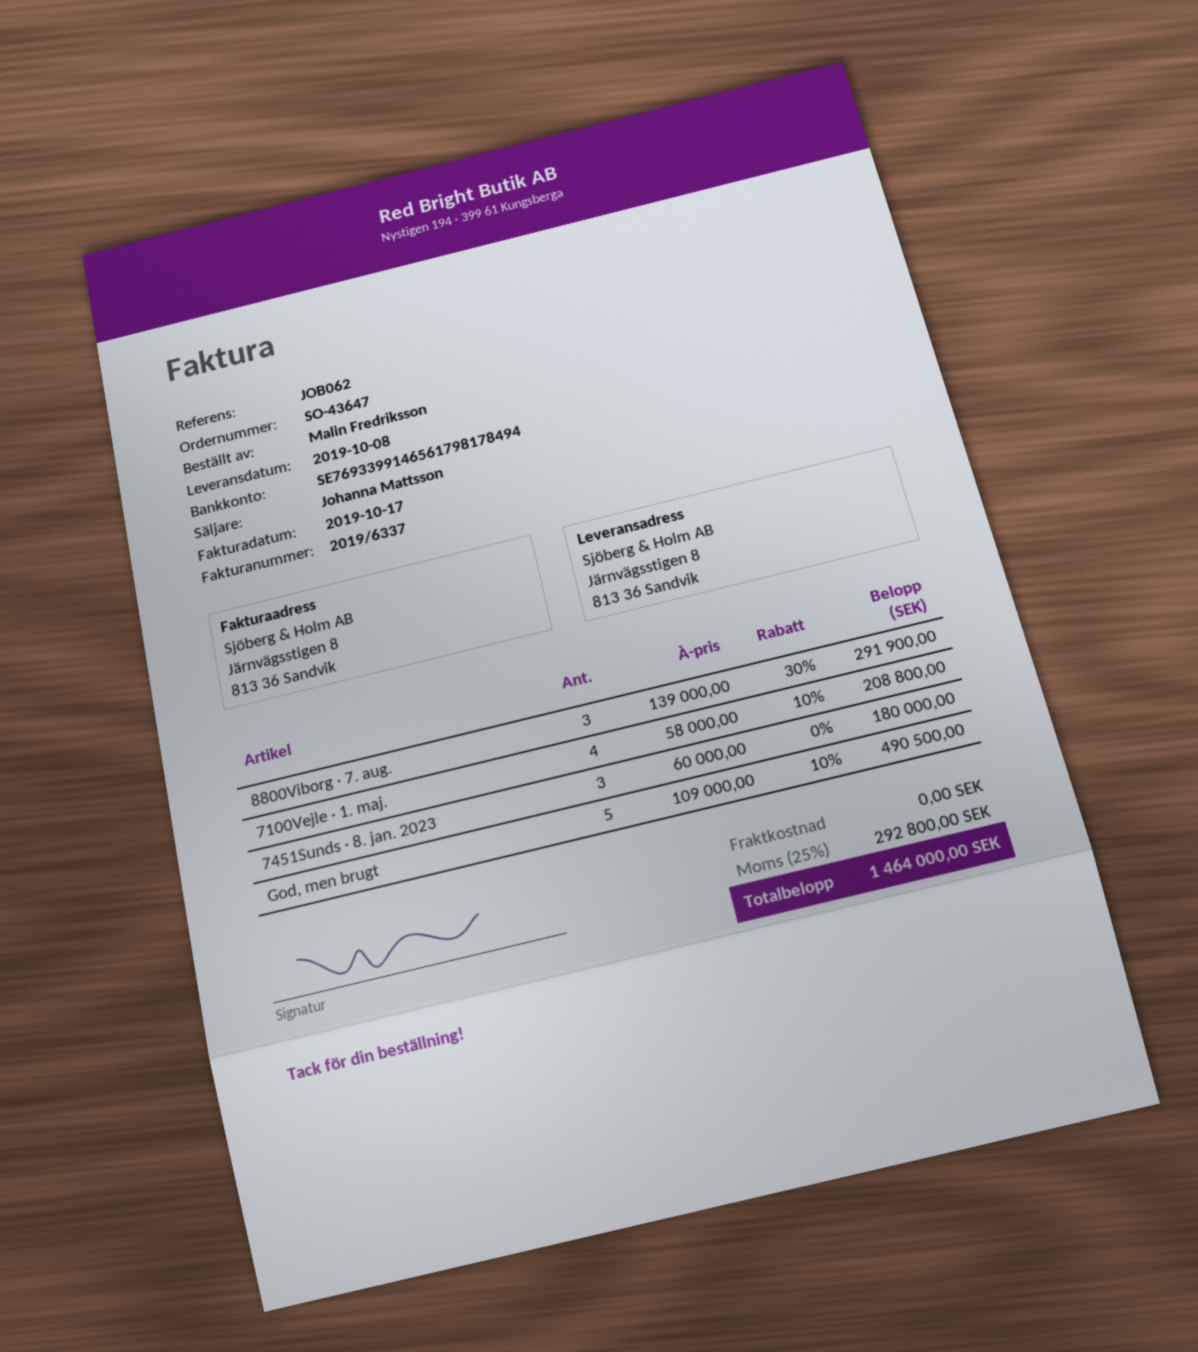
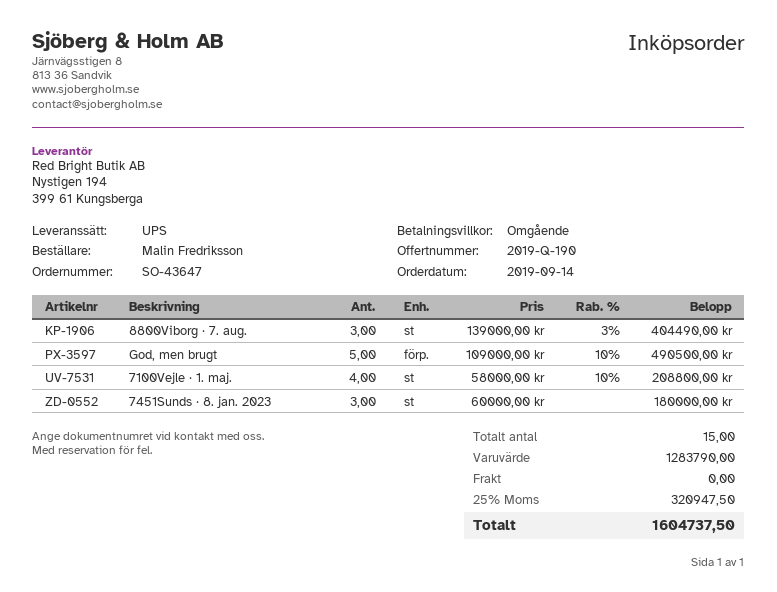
8800Viborg · 7. aug.: 3 x 139000.00 - 30% = 291900.00 -> 3 x 139000.00 - 3% = 404490.00
tax: 25% = 292800.00 -> 25% = 320947.50
total: 1464000.00 -> 1604737.50

